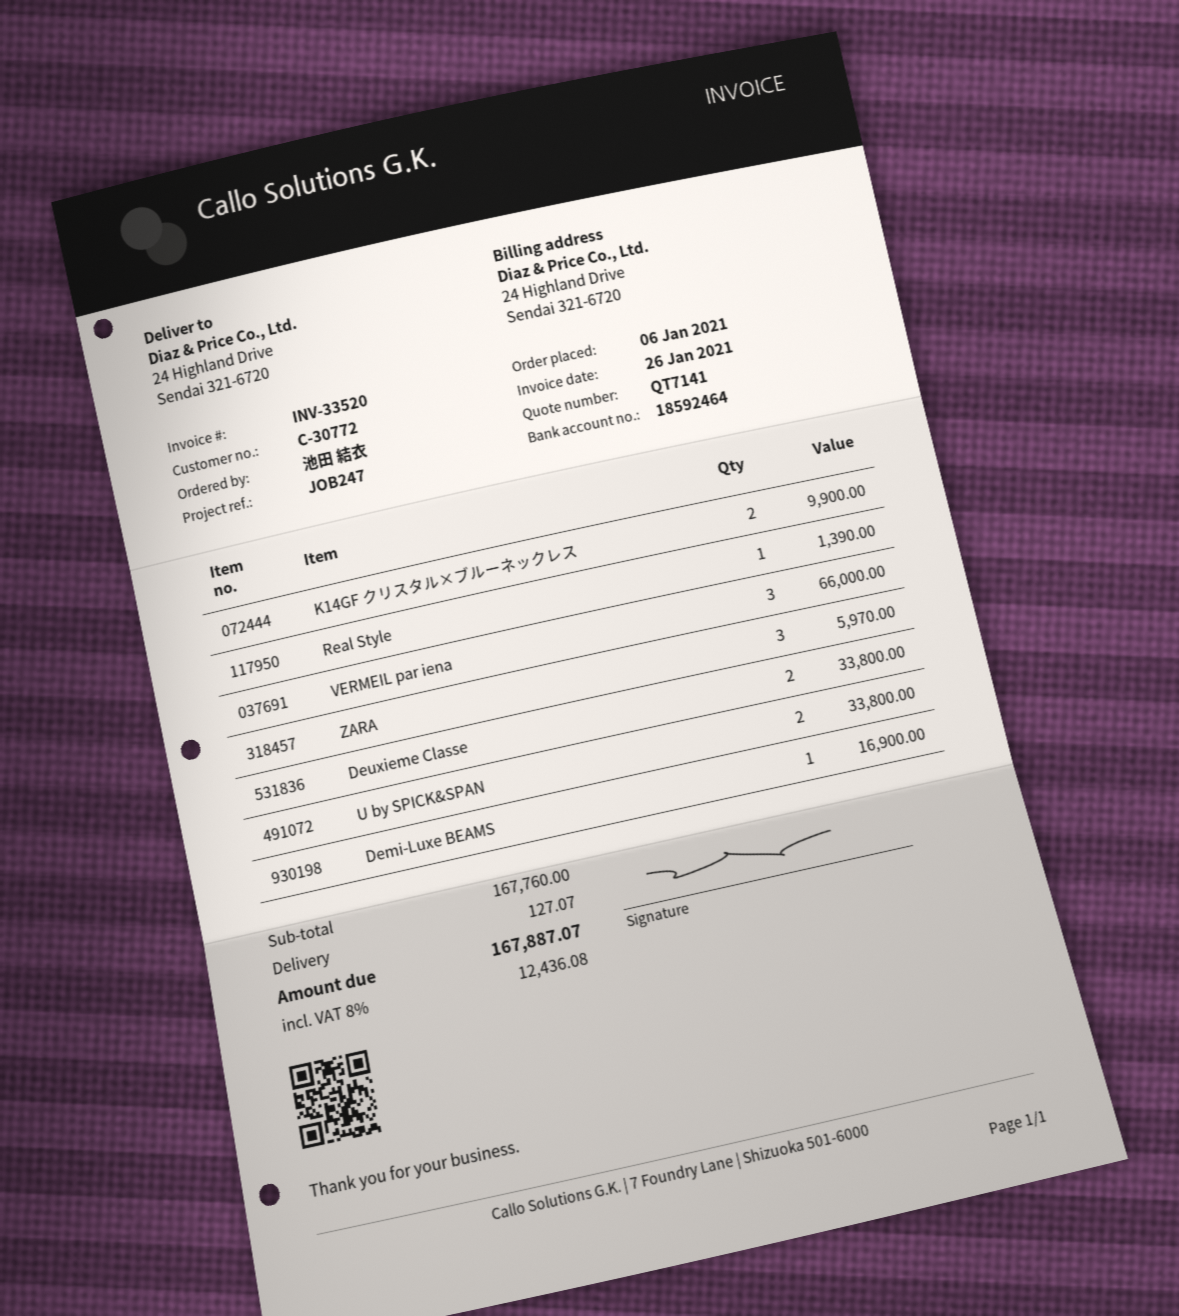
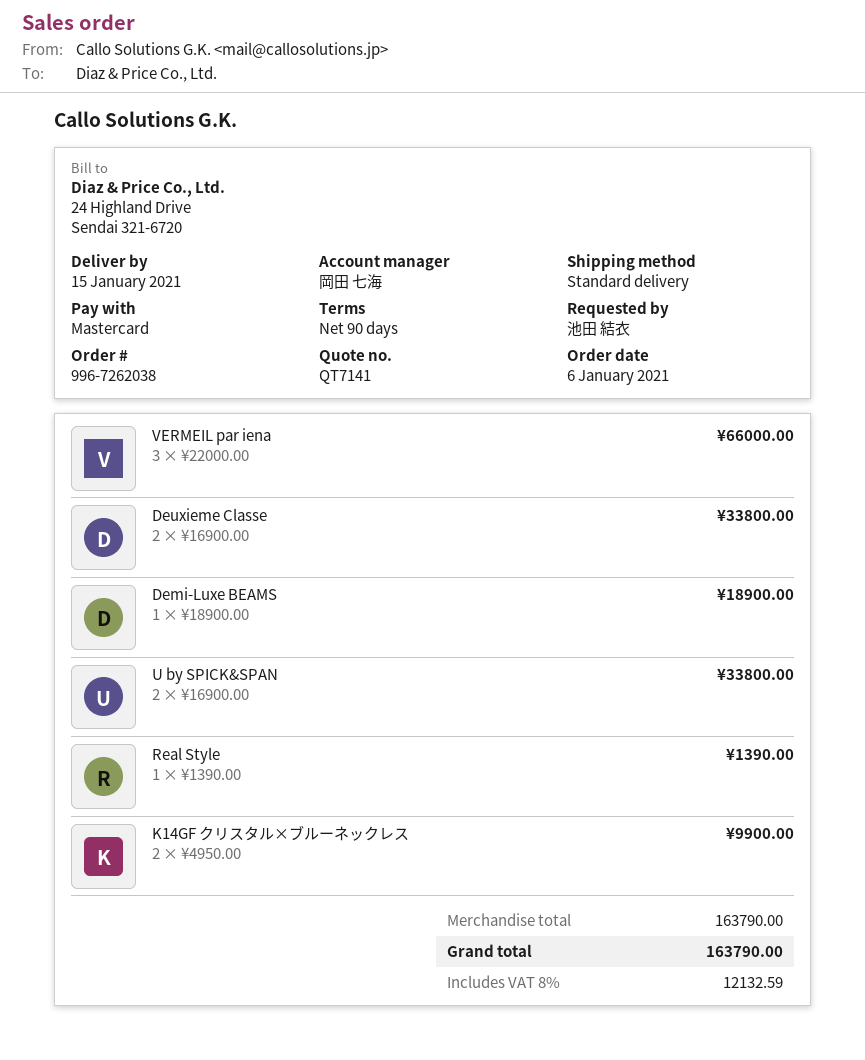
ZARA: 3 for 5970.00 -> none
Demi-Luxe BEAMS: 1 for 16900.00 -> 1 for 18900.00
subtotal: 167760.00 -> 163790.00
shipping: 127.07 -> none
tax: 8% = 12436.08 -> 8% = 12132.59
total: 167887.07 -> 163790.00

